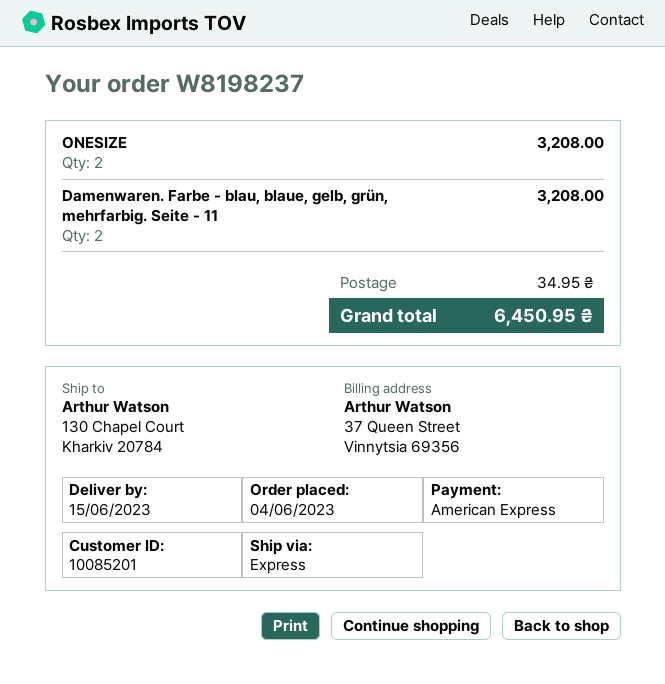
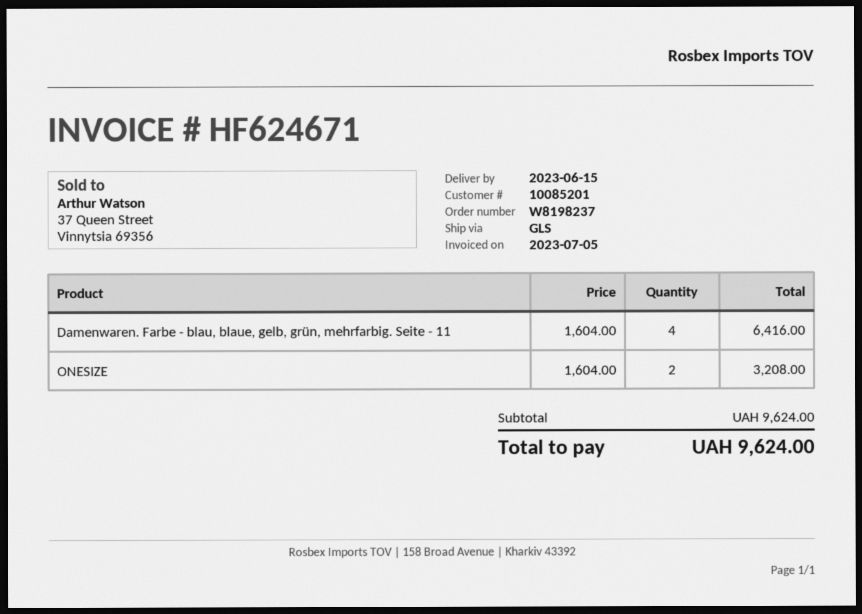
shipping method: express -> GLS
Damenwaren. Farbe - blau, blaue, gelb, grün, mehrfarbig. Seite - 11: 2 for 3208.00 -> 4 for 6416.00
shipping: 34.95 -> none
total: 6450.95 -> 9624.00

